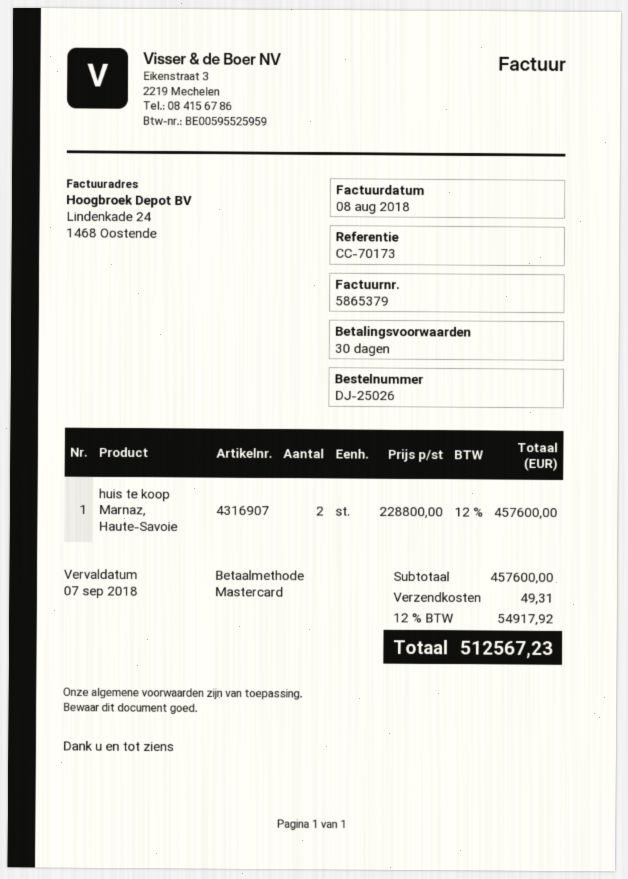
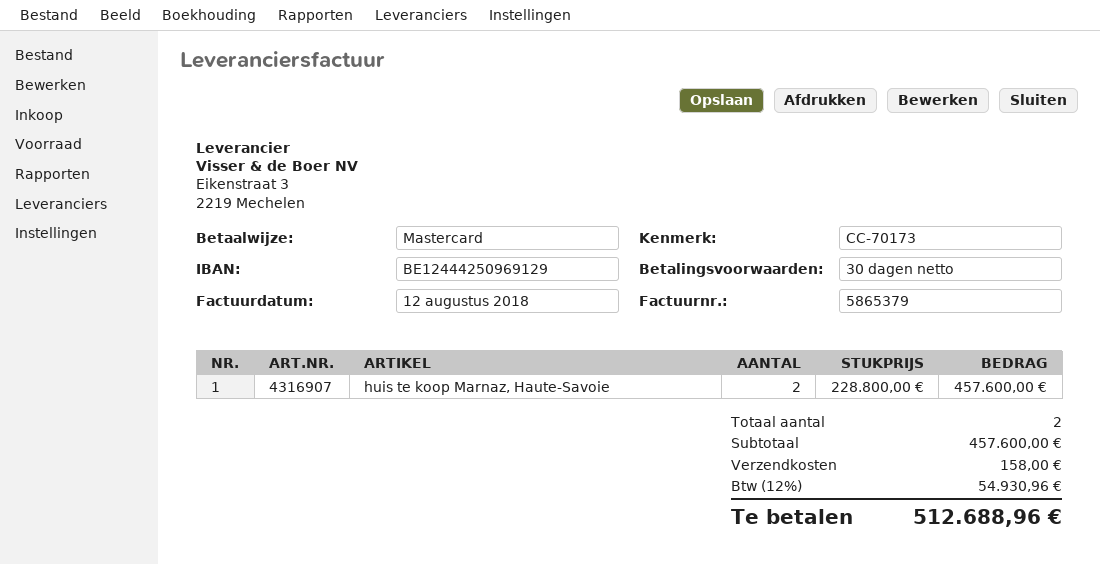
invoice date: 2018-08-08 -> 2018-08-12
shipping: 49.31 -> 158.00
tax: 12% = 54917.92 -> 12% = 54930.96
total: 512567.23 -> 512688.96

